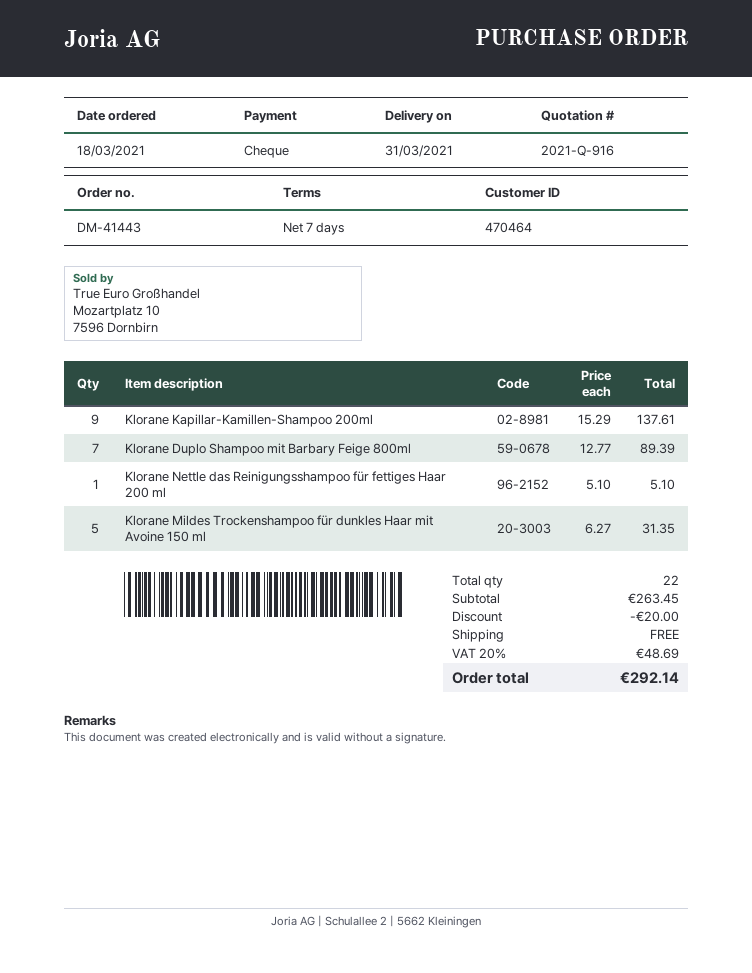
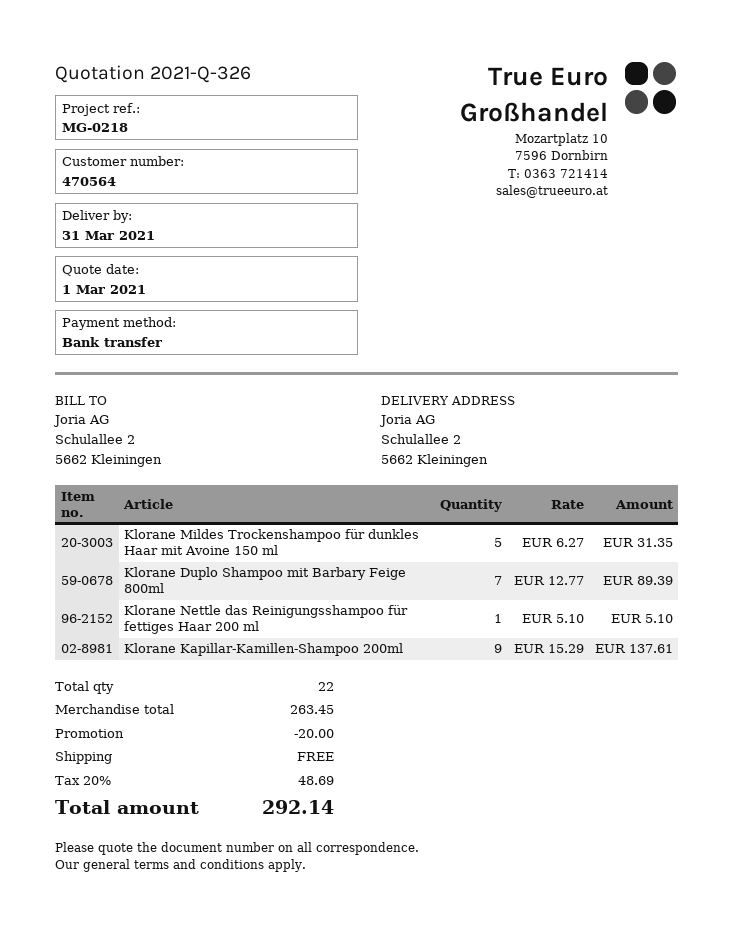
quote number: 2021-Q-916 -> 2021-Q-326
customer number: 470464 -> 470564
payment method: cheque -> bank transfer

